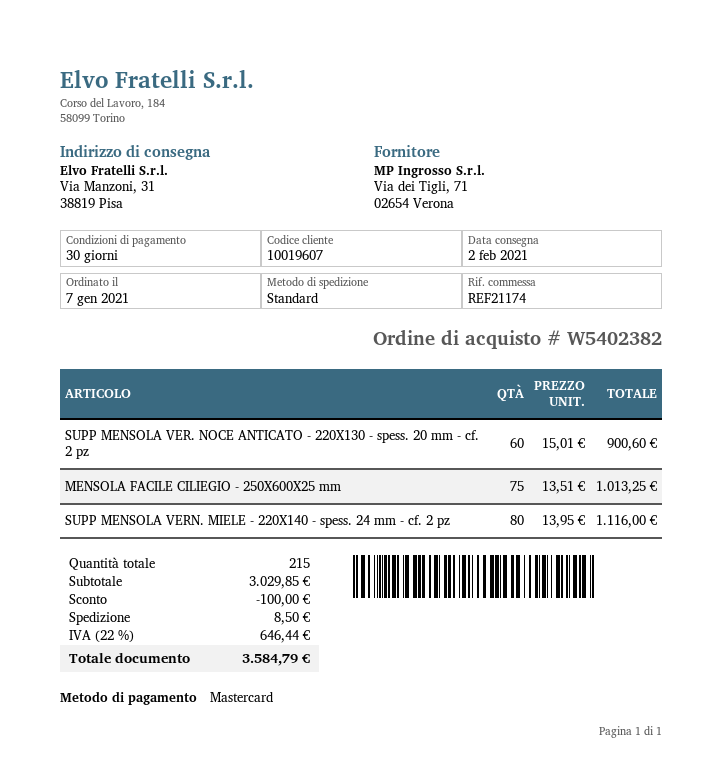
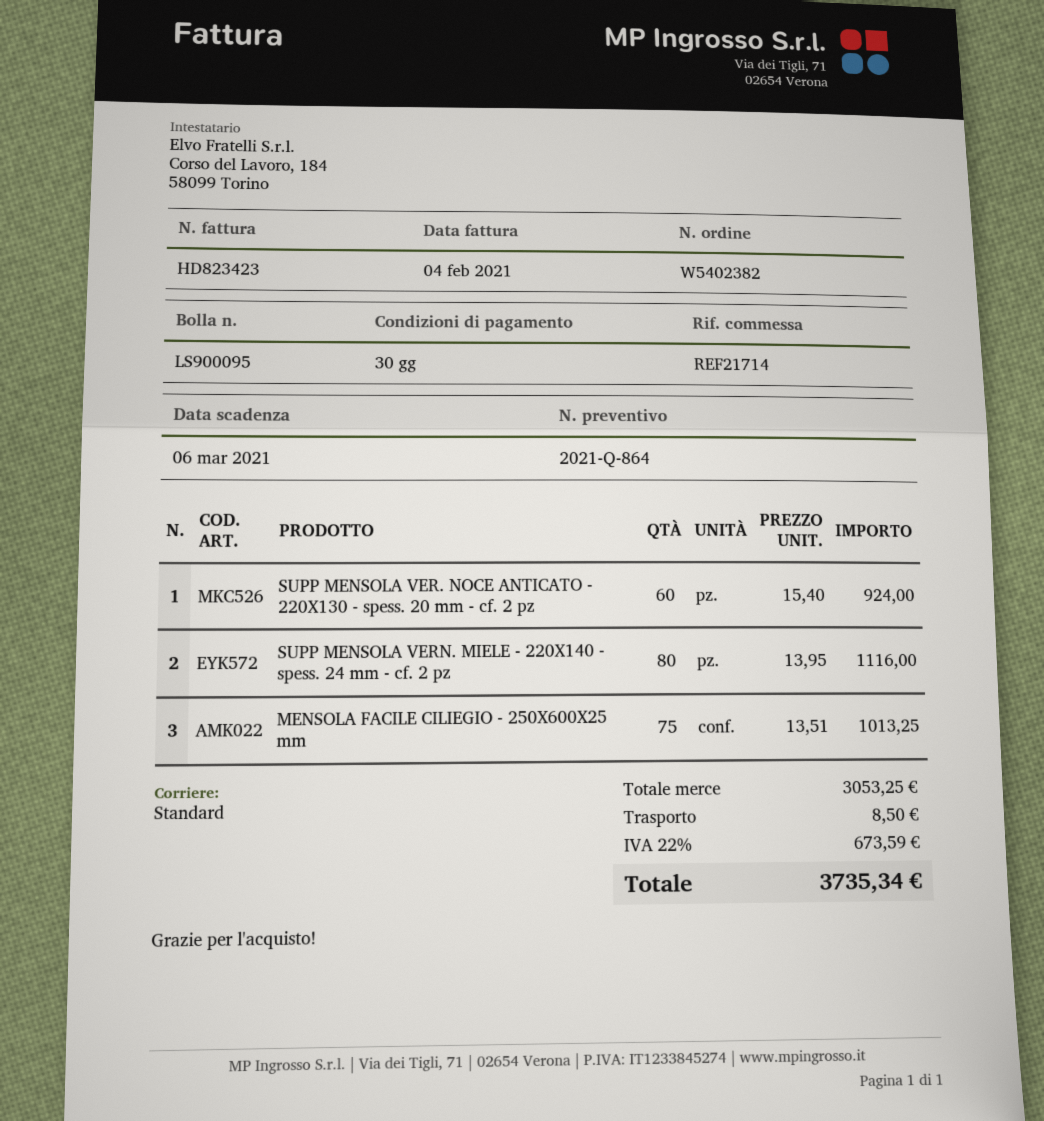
reference: REF21174 -> REF21714
SUPP MENSOLA VER. NOCE ANTICATO - 220X130 - spess. 20 mm - cf. 2 pz: 60 x 15.01 = 900.60 -> 60 x 15.40 = 924.00
subtotal: 3029.85 -> 3053.25
discount: 100.00 -> none
tax: 22% = 646.44 -> 22% = 673.59
total: 3584.79 -> 3735.34

